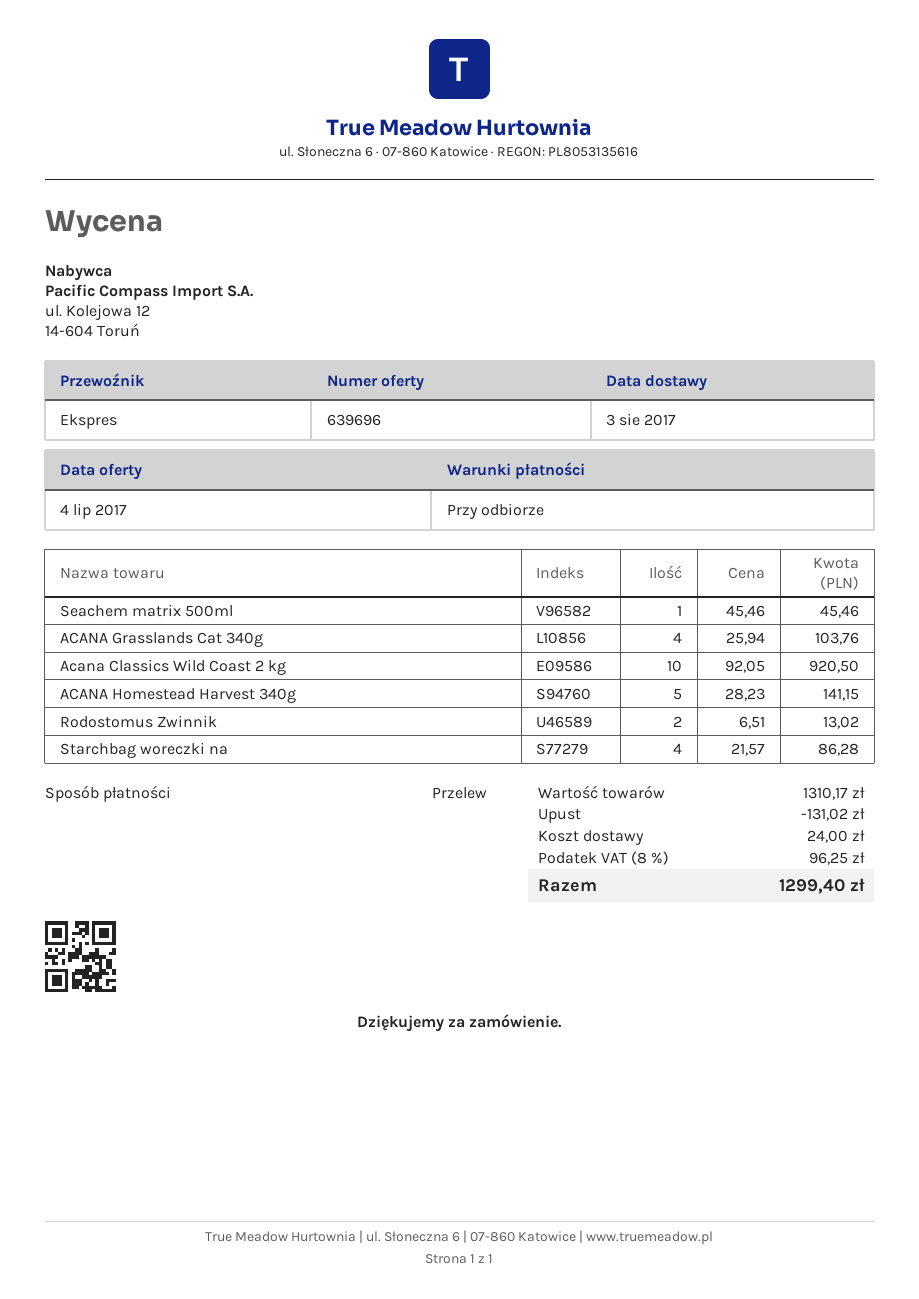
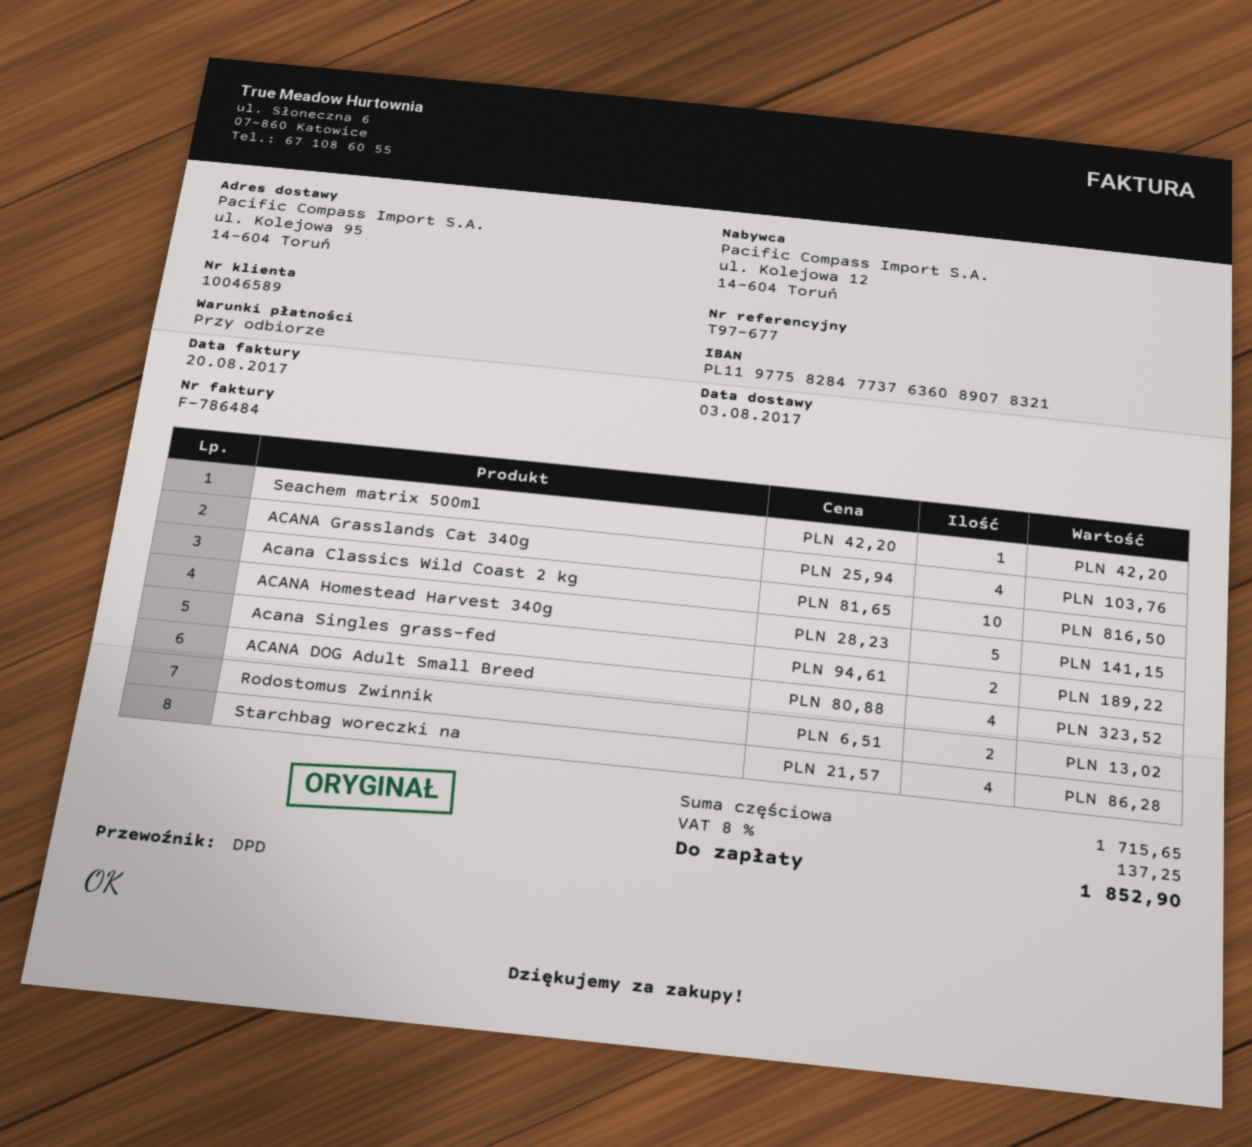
shipping method: express -> DPD
Seachem matrix 500ml: 1 x 45.46 = 45.46 -> 1 x 42.20 = 42.20
Acana Classics Wild Coast 2 kg: 10 x 92.05 = 920.50 -> 10 x 81.65 = 816.50
Acana Singles grass-fed: none -> 2 x 94.61 = 189.22
ACANA DOG Adult Small Breed: none -> 4 x 80.88 = 323.52
subtotal: 1310.17 -> 1715.65
discount: 131.02 -> none
shipping: 24.00 -> none
tax: 8% = 96.25 -> 8% = 137.25
total: 1299.40 -> 1852.90

